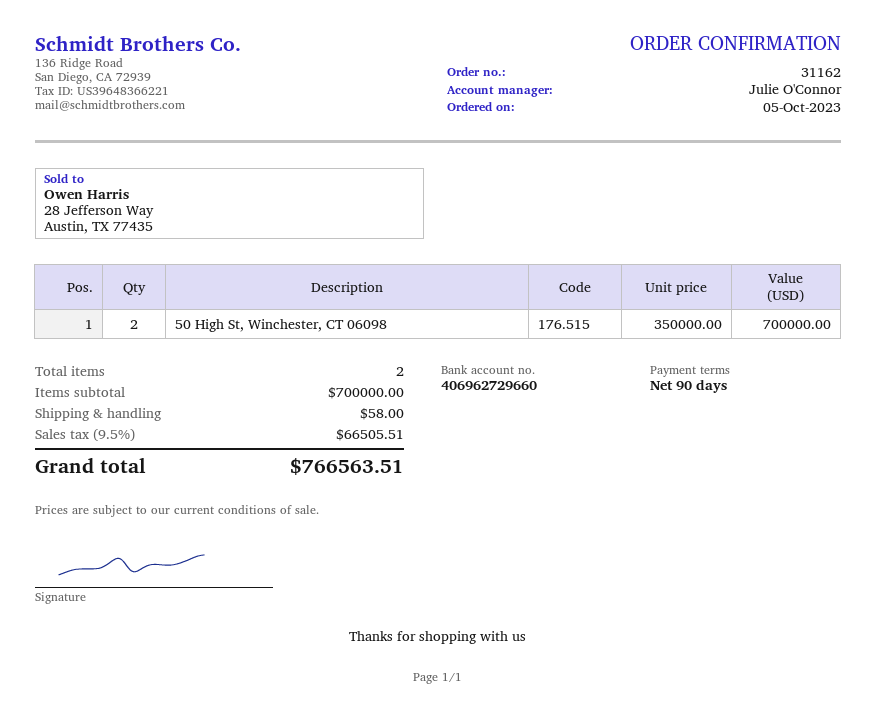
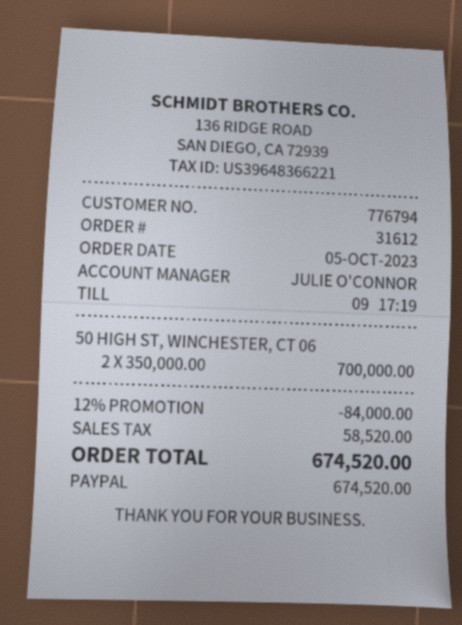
order number: 31162 -> 31612
discount: none -> 12% = 84000.00
shipping: 58.00 -> none
tax: 66505.51 -> 58520.00
total: 766563.51 -> 674520.00

